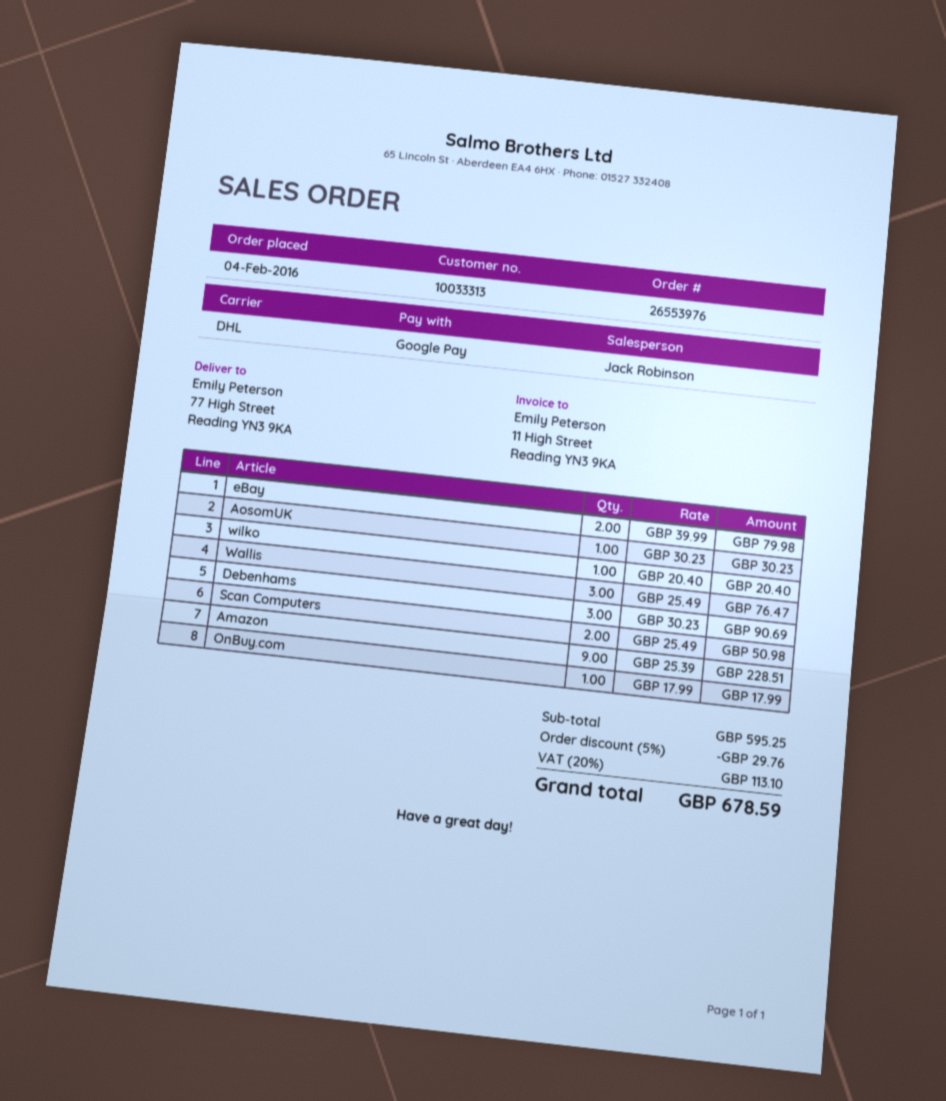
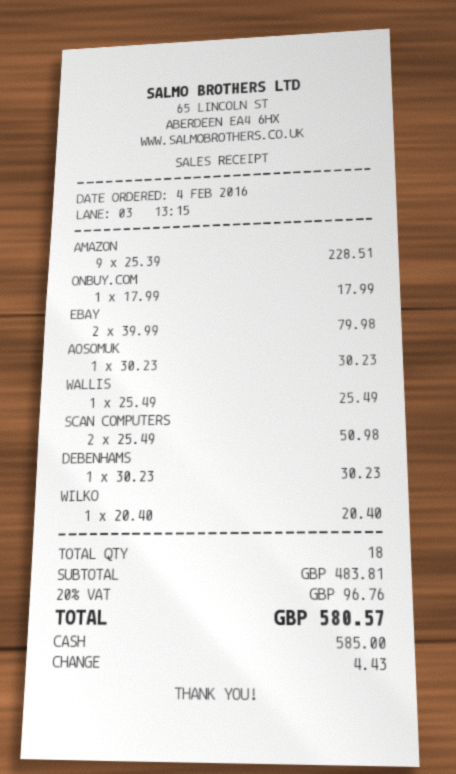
payment method: Google Pay -> cash
Wallis: 3 x 25.49 = 76.47 -> 1 x 25.49 = 25.49
Debenhams: 3 x 30.23 = 90.69 -> 1 x 30.23 = 30.23
subtotal: 595.25 -> 483.81
discount: 5% = 29.76 -> none
tax: 20% = 113.10 -> 20% = 96.76
total: 678.59 -> 580.57

